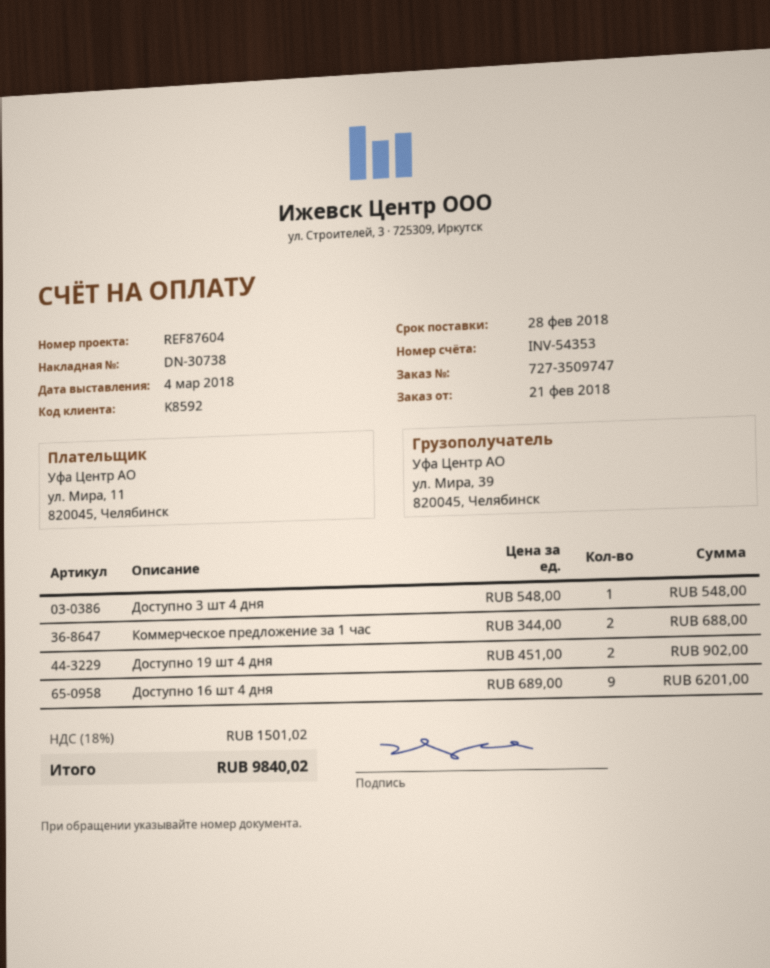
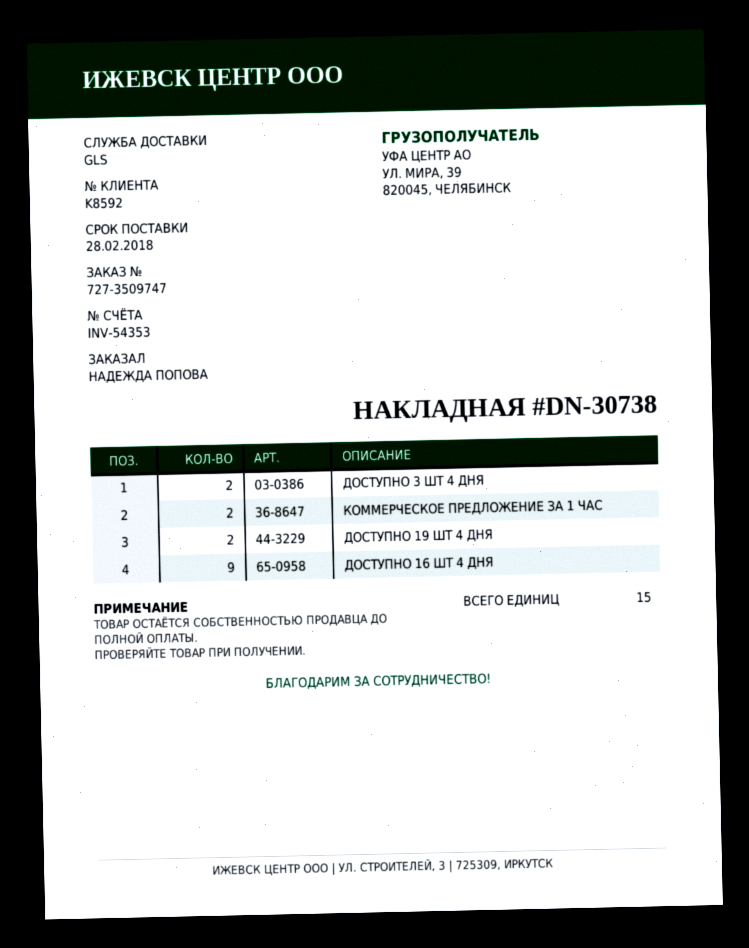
Доступно 3 шт 4 дня: 1 -> 2

